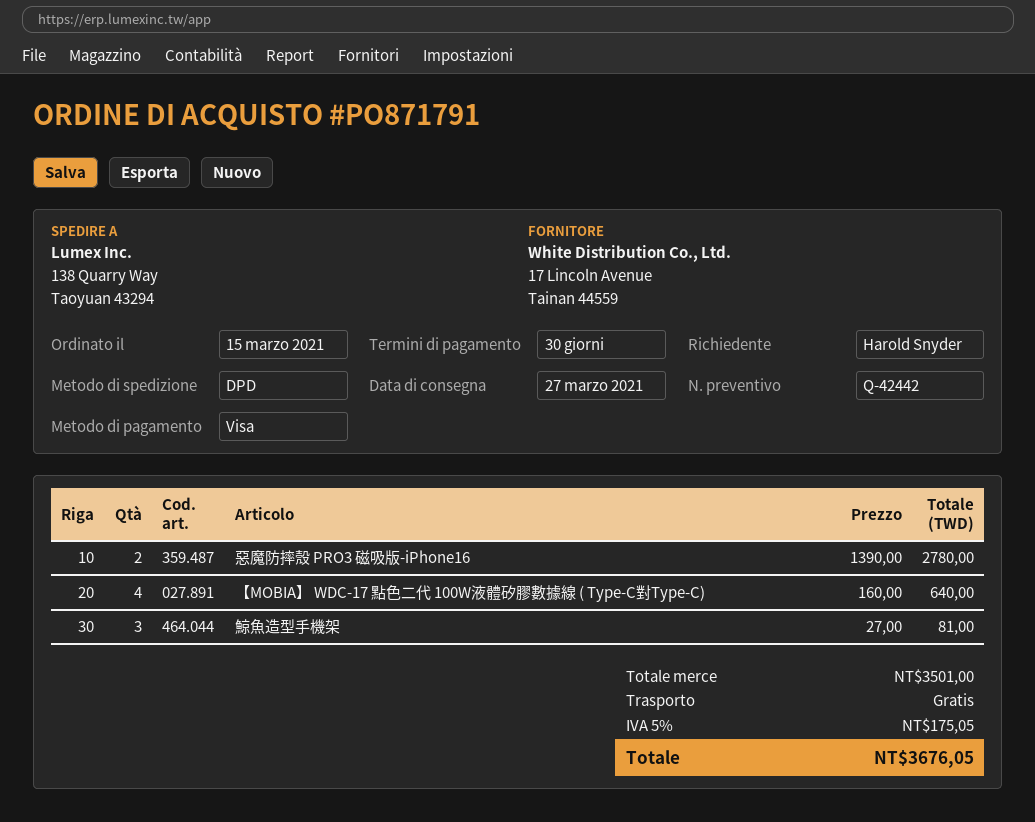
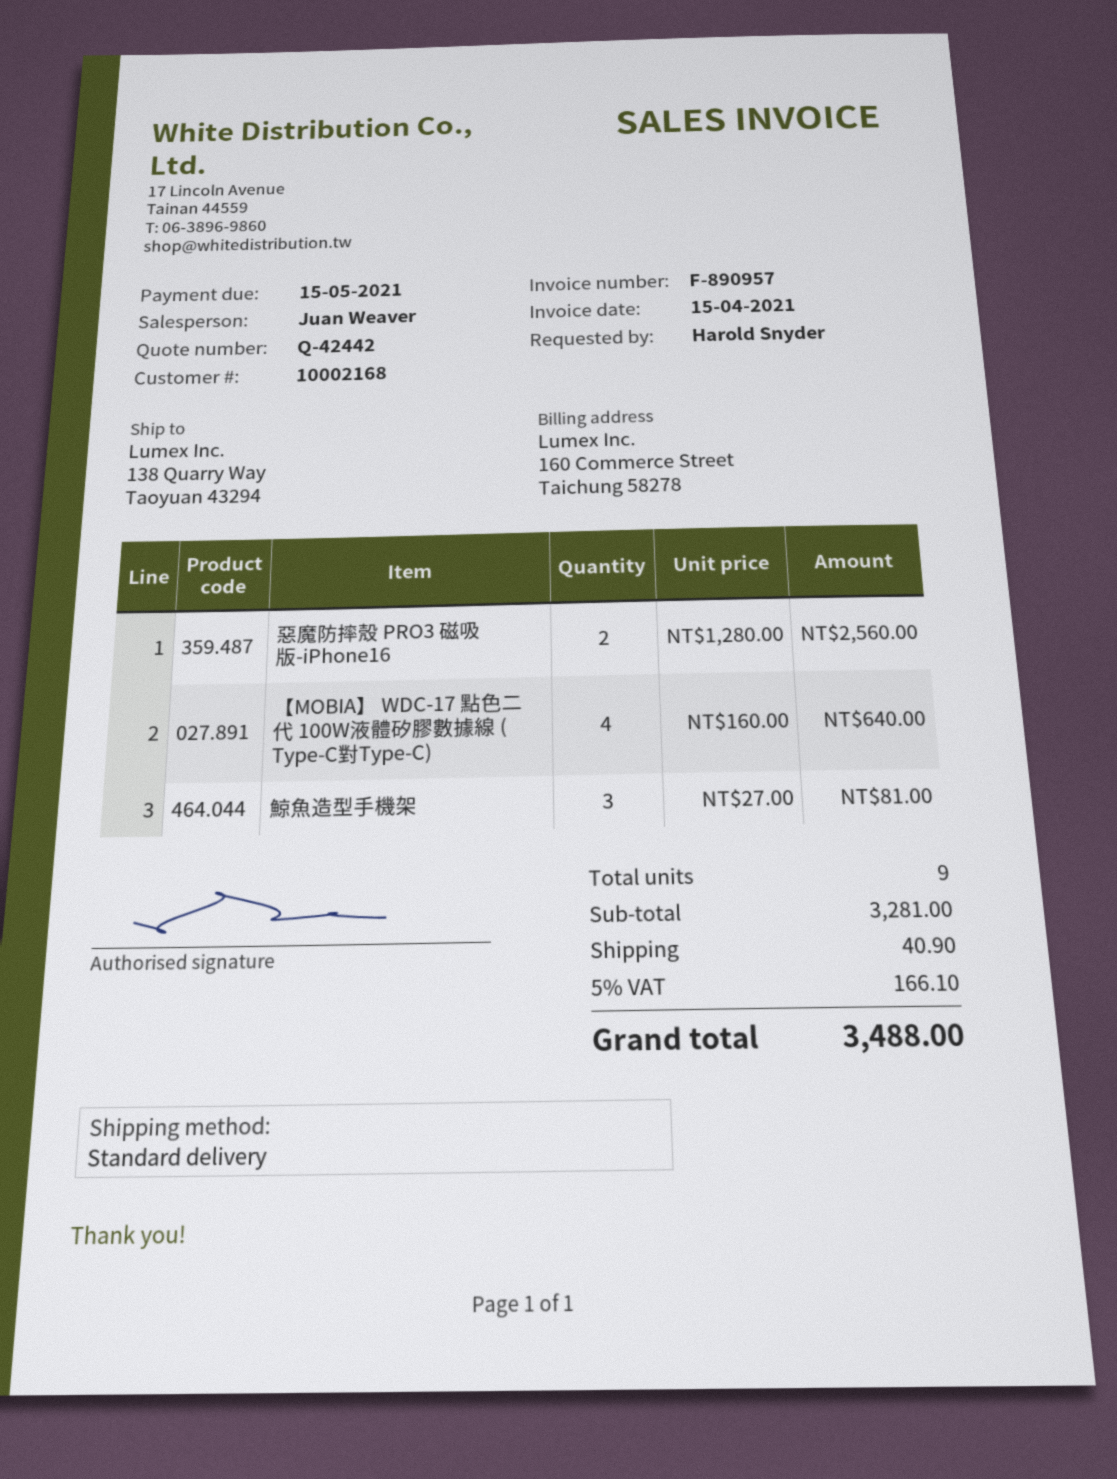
shipping method: DPD -> standard
惡魔防摔殼 PRO3 磁吸版-iPhone16: 2 x 1390.00 = 2780.00 -> 2 x 1280.00 = 2560.00
subtotal: 3501.00 -> 3281.00
shipping: 0.00 -> 40.90
tax: 5% = 175.05 -> 5% = 166.10
total: 3676.05 -> 3488.00

